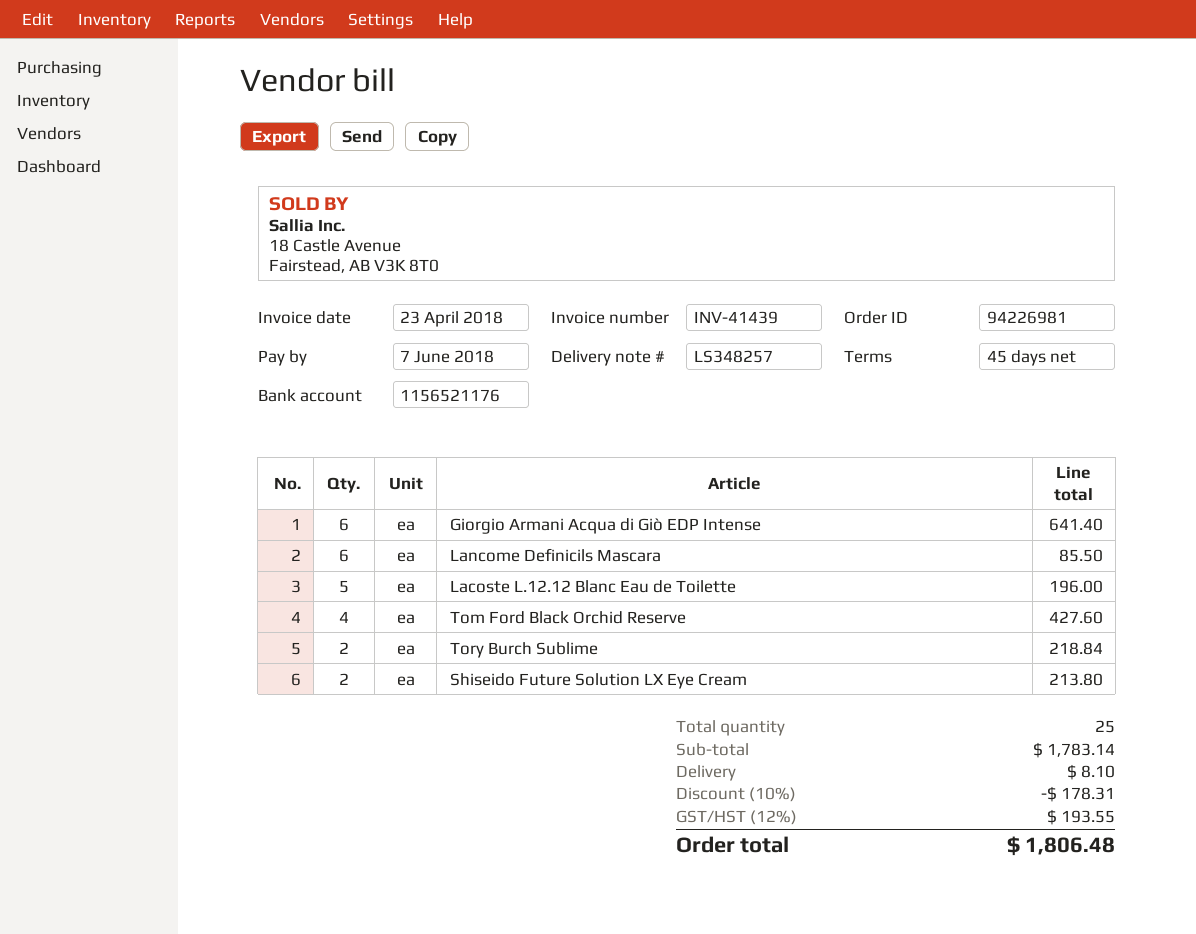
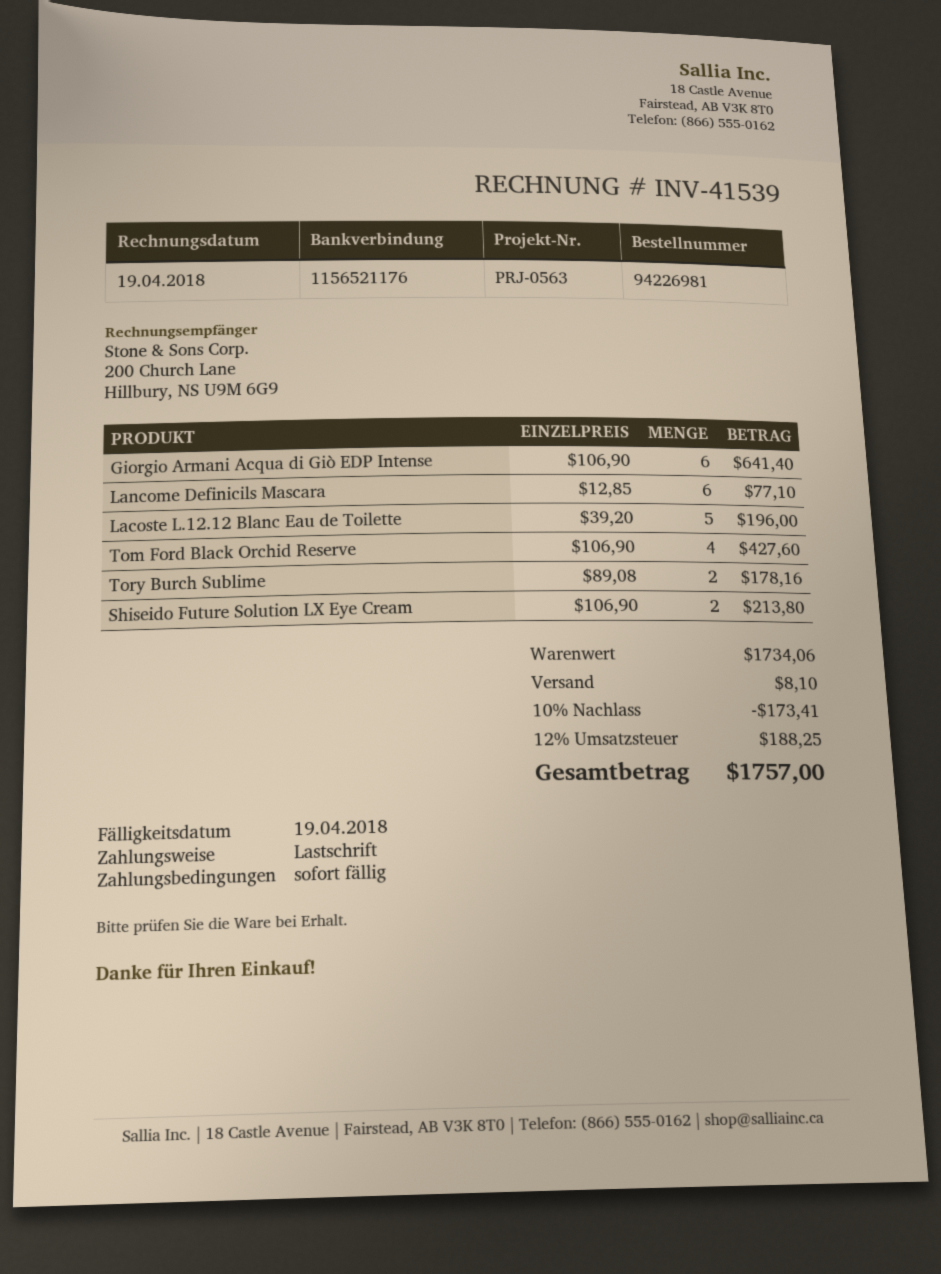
invoice number: INV-41439 -> INV-41539
invoice date: 2018-04-23 -> 2018-04-19
payment terms: 45 days -> on receipt
due date: 2018-06-07 -> 2018-04-19
Lancome Definicils Mascara: 6 for 85.50 -> 6 for 77.10
Tory Burch Sublime: 2 for 218.84 -> 2 for 178.16
subtotal: 1783.14 -> 1734.06
discount: 10% = 178.31 -> 10% = 173.41
tax: 12% = 193.55 -> 12% = 188.25
total: 1806.48 -> 1757.00

